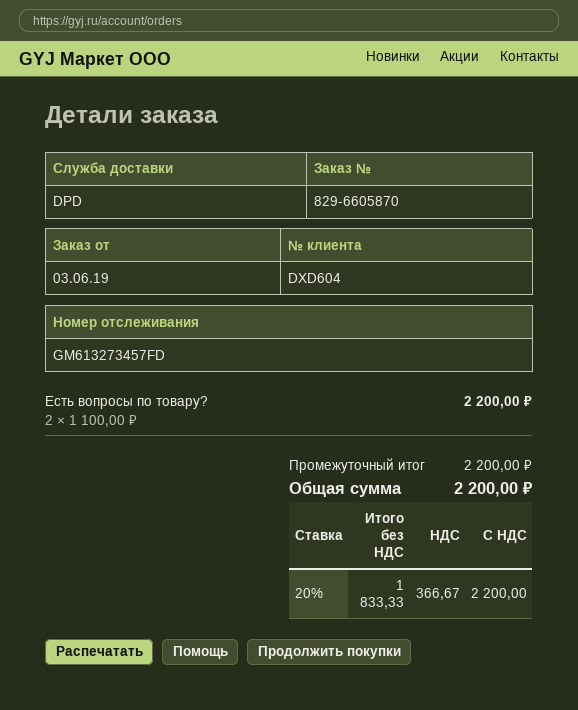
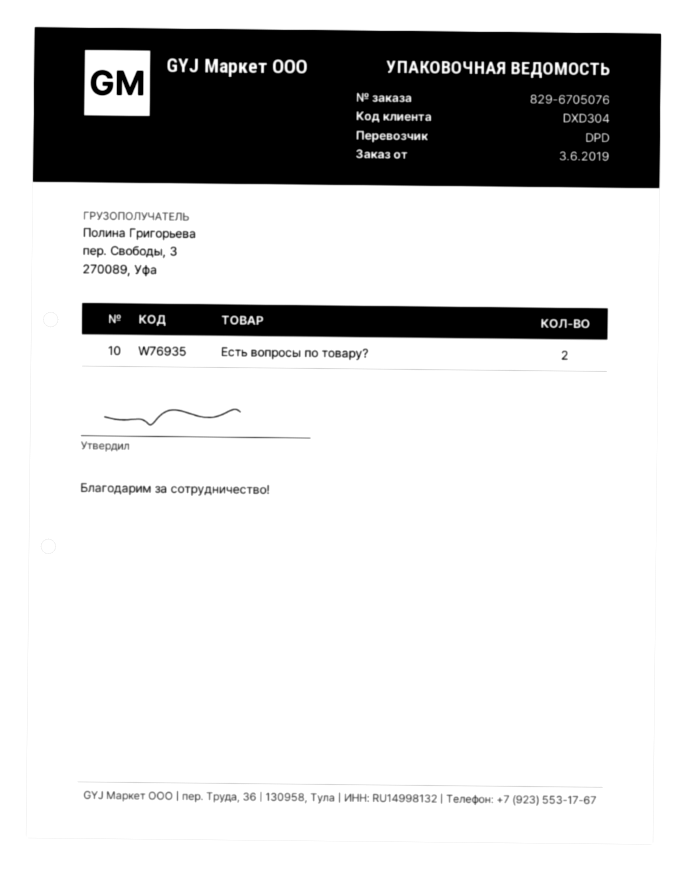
order number: 829-6605870 -> 829-6705076
customer number: DXD604 -> DXD304

